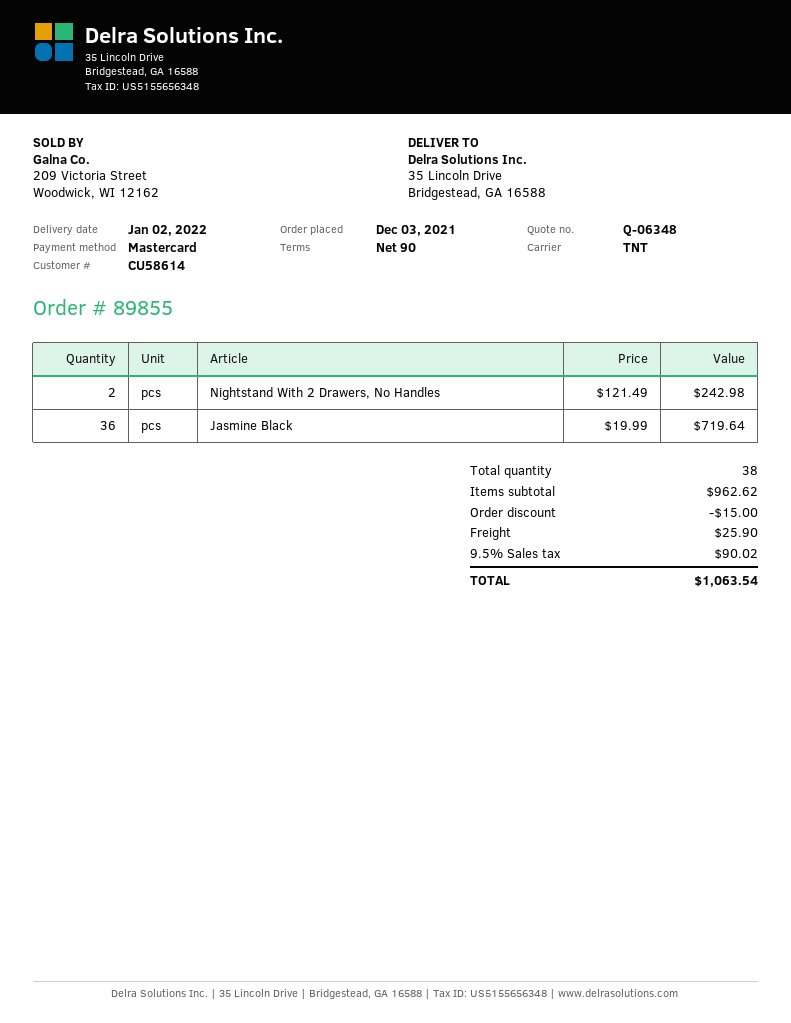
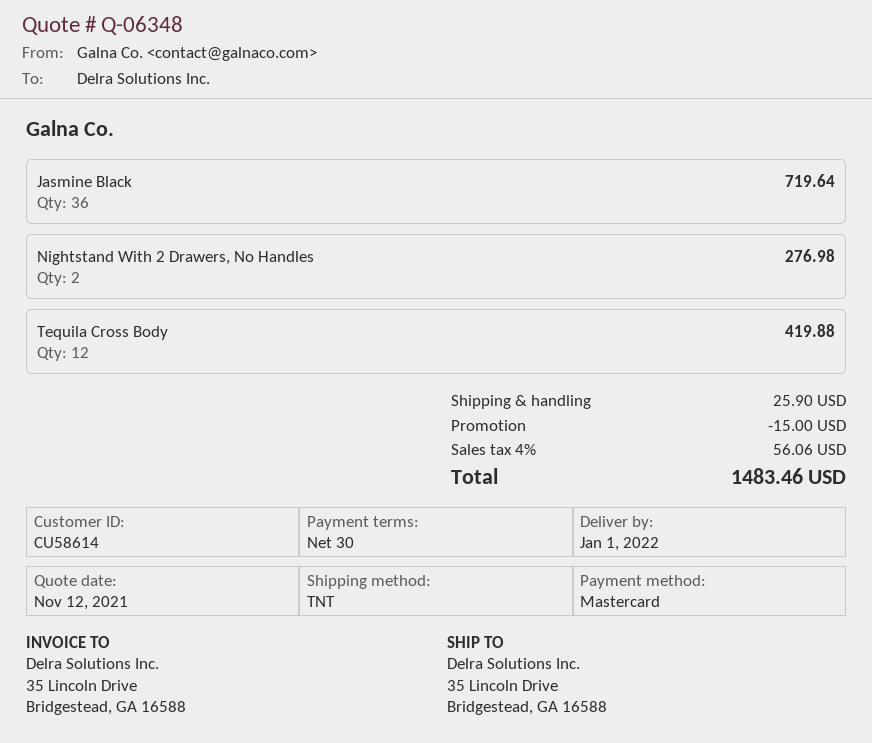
delivery date: 2022-01-02 -> 2022-01-01
payment terms: 90 days -> 30 days
Nightstand With 2 Drawers, No Handles: 2 for 242.98 -> 2 for 276.98
Tequila Cross Body: none -> 12 for 419.88
tax: 9.5% = 90.02 -> 4% = 56.06
total: 1063.54 -> 1483.46

